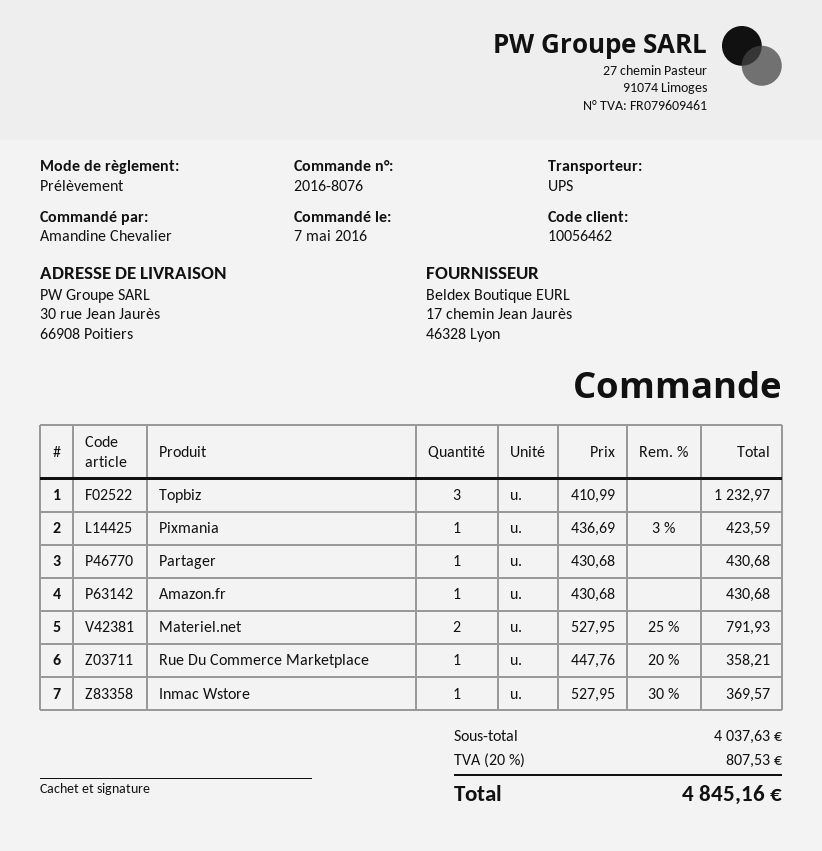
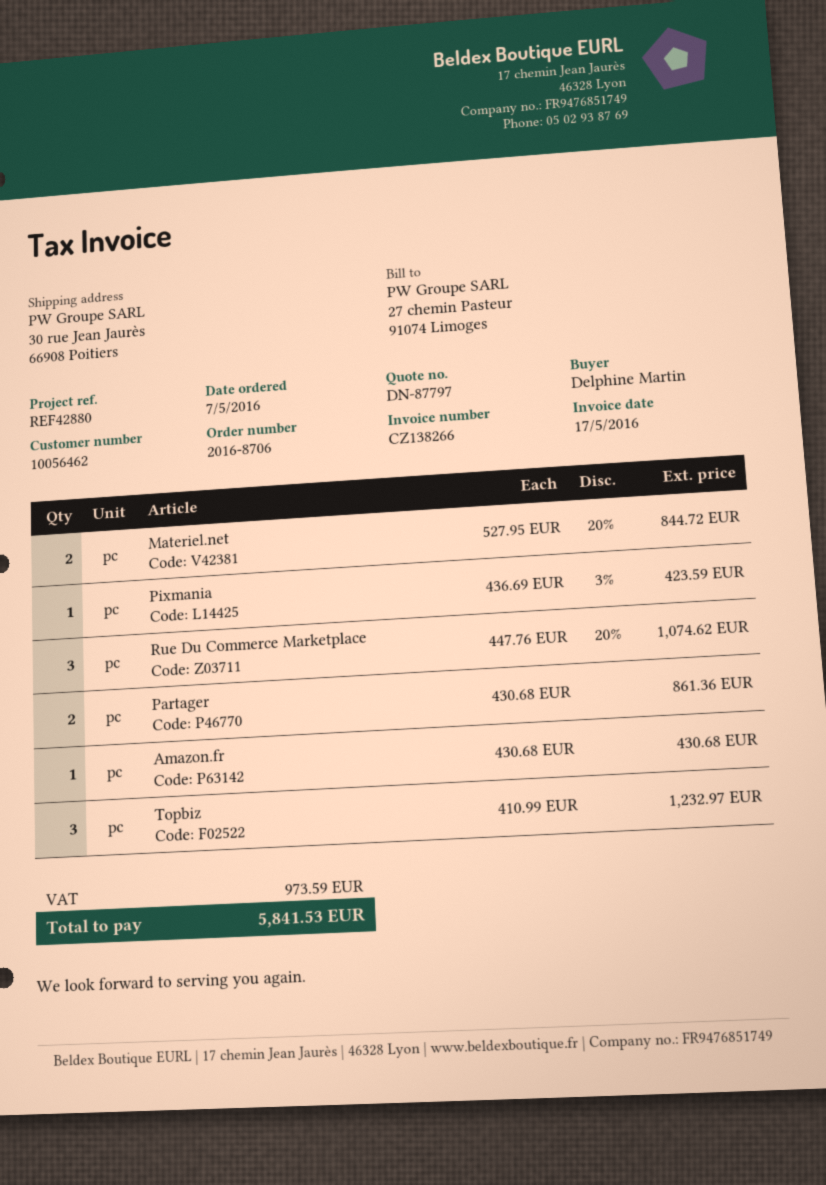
order number: 2016-8076 -> 2016-8706
ordered by: Amandine Chevalier -> Delphine Martin
Partager: 1 x 430.68 = 430.68 -> 2 x 430.68 = 861.36
Materiel.net: 2 x 527.95 - 25% = 791.93 -> 2 x 527.95 - 20% = 844.72
Rue Du Commerce Marketplace: 1 x 447.76 - 20% = 358.21 -> 3 x 447.76 - 20% = 1074.62
Inmac Wstore: 1 x 527.95 - 30% = 369.57 -> none
tax: 807.53 -> 973.59
total: 4845.16 -> 5841.53

